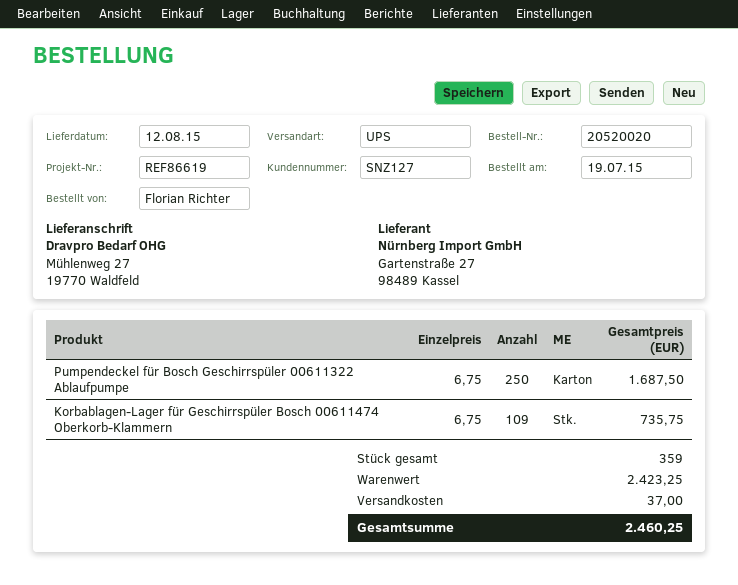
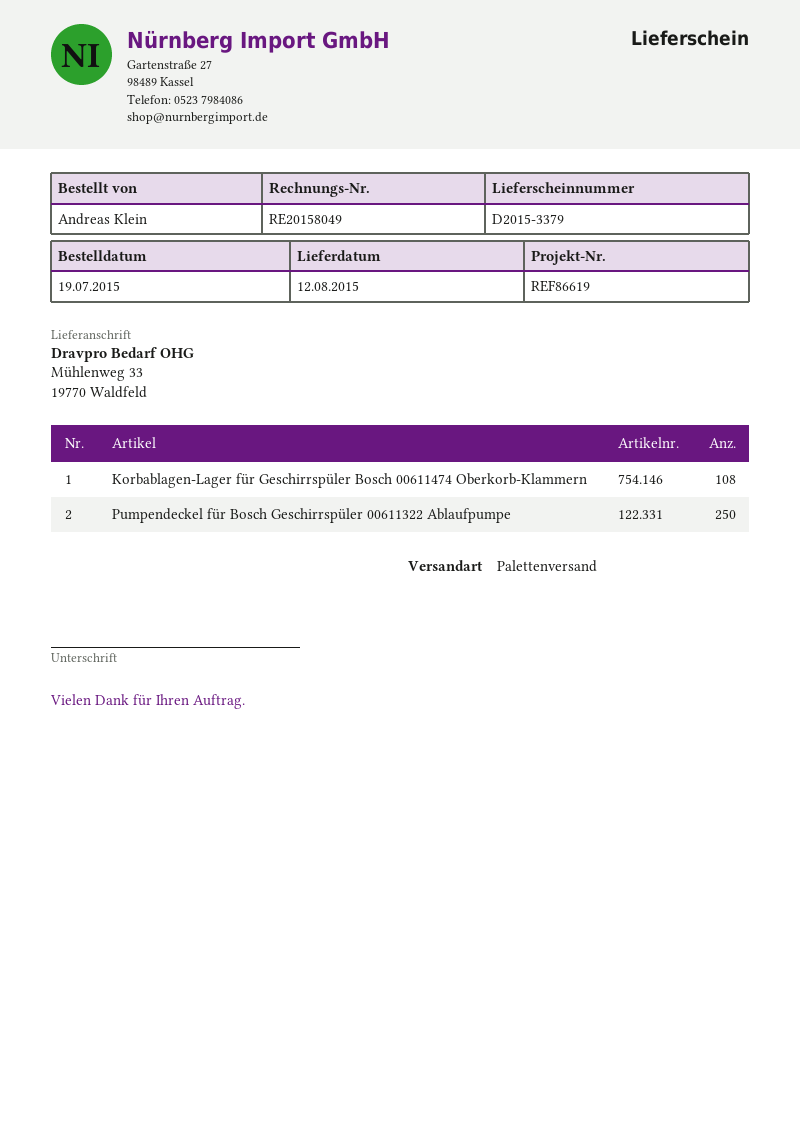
ordered by: Florian Richter -> Andreas Klein
shipping method: UPS -> pallet freight
ship to: Mühlenweg 27, 19770 Waldfeld -> Mühlenweg 33, 19770 Waldfeld
Korbablagen-Lager für Geschirrspüler Bosch 00611474 Oberkorb-Klammern: 109 -> 108

